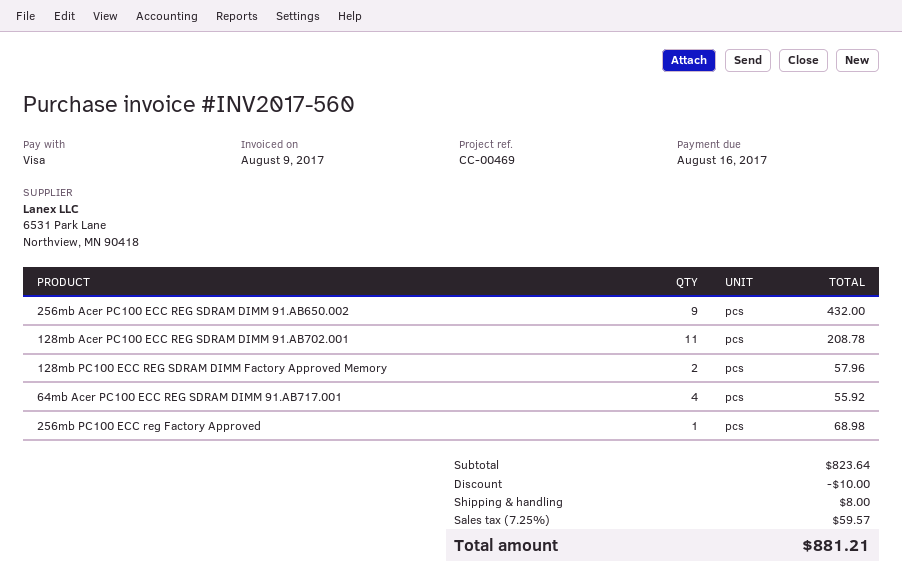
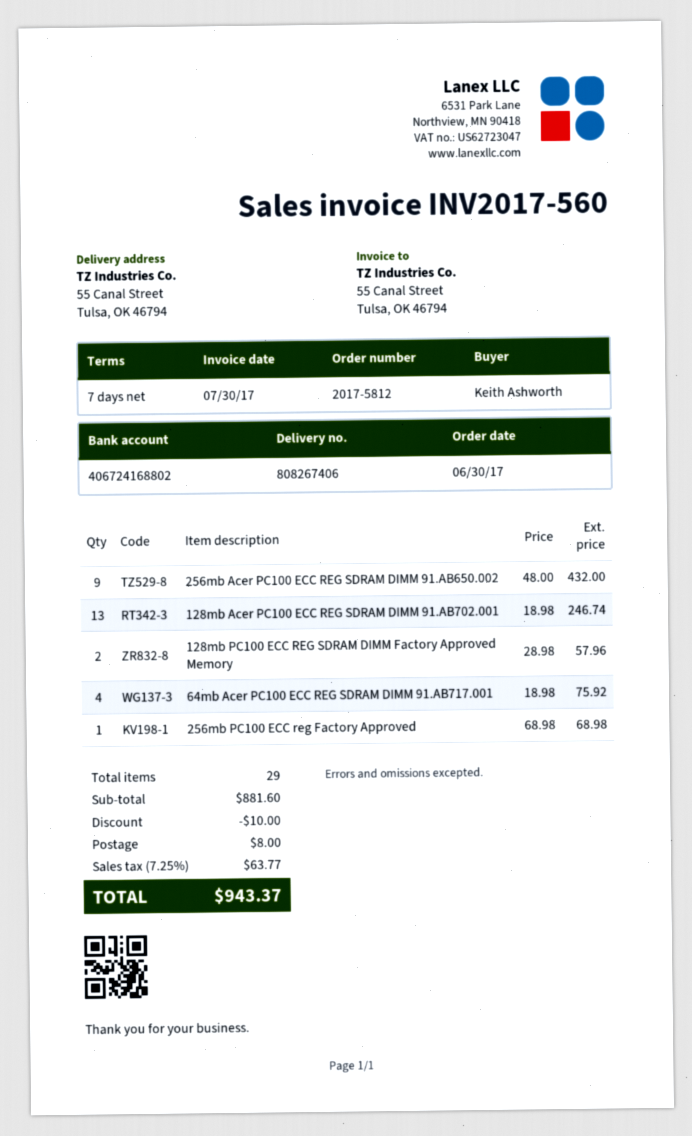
invoice date: 2017-08-09 -> 2017-07-30
128mb Acer PC100 ECC REG SDRAM DIMM 91.AB702.001: 11 for 208.78 -> 13 for 246.74
64mb Acer PC100 ECC REG SDRAM DIMM 91.AB717.001: 4 for 55.92 -> 4 for 75.92
subtotal: 823.64 -> 881.60
tax: 7.25% = 59.57 -> 7.25% = 63.77
total: 881.21 -> 943.37

